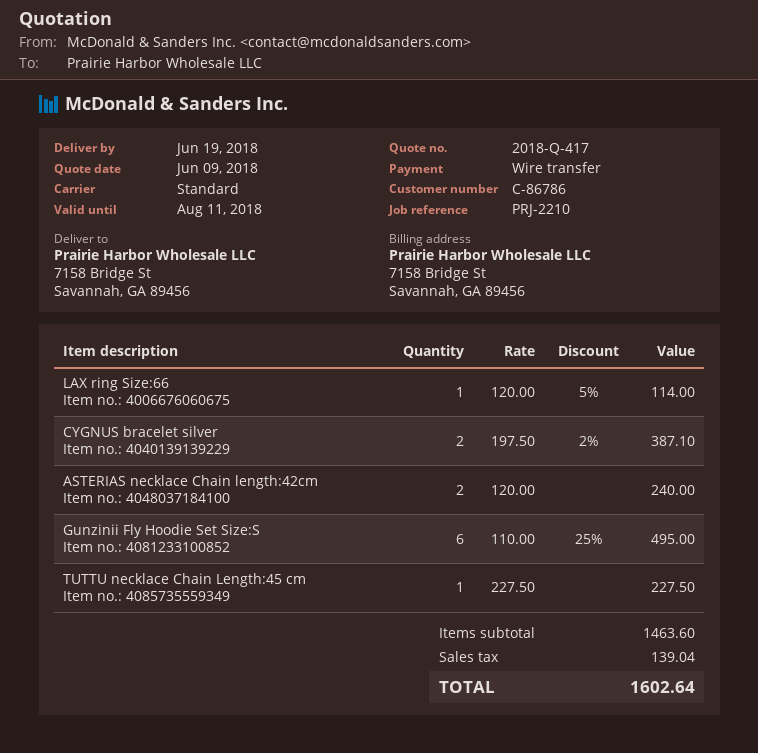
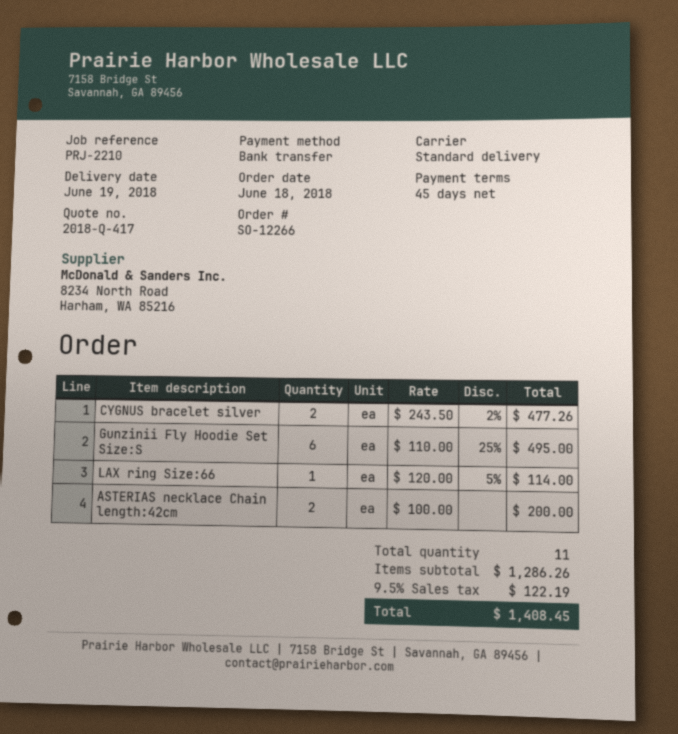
CYGNUS bracelet silver: 2 x 197.50 - 2% = 387.10 -> 2 x 243.50 - 2% = 477.26
ASTERIAS necklace Chain length:42cm: 2 x 120.00 = 240.00 -> 2 x 100.00 = 200.00
TUTTU necklace Chain Length:45 cm: 1 x 227.50 = 227.50 -> none
subtotal: 1463.60 -> 1286.26
tax: 139.04 -> 122.19
total: 1602.64 -> 1408.45

